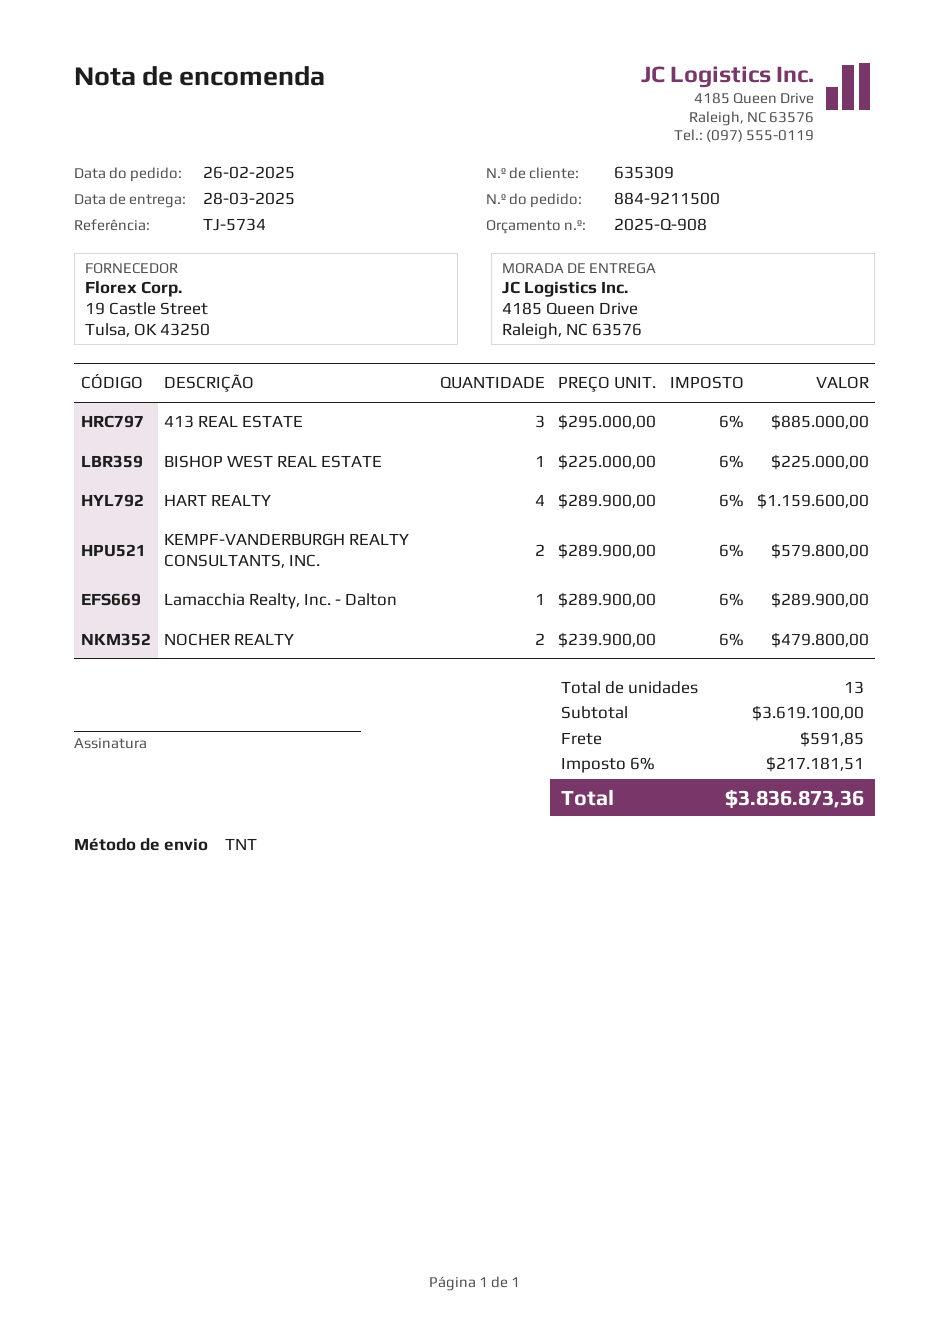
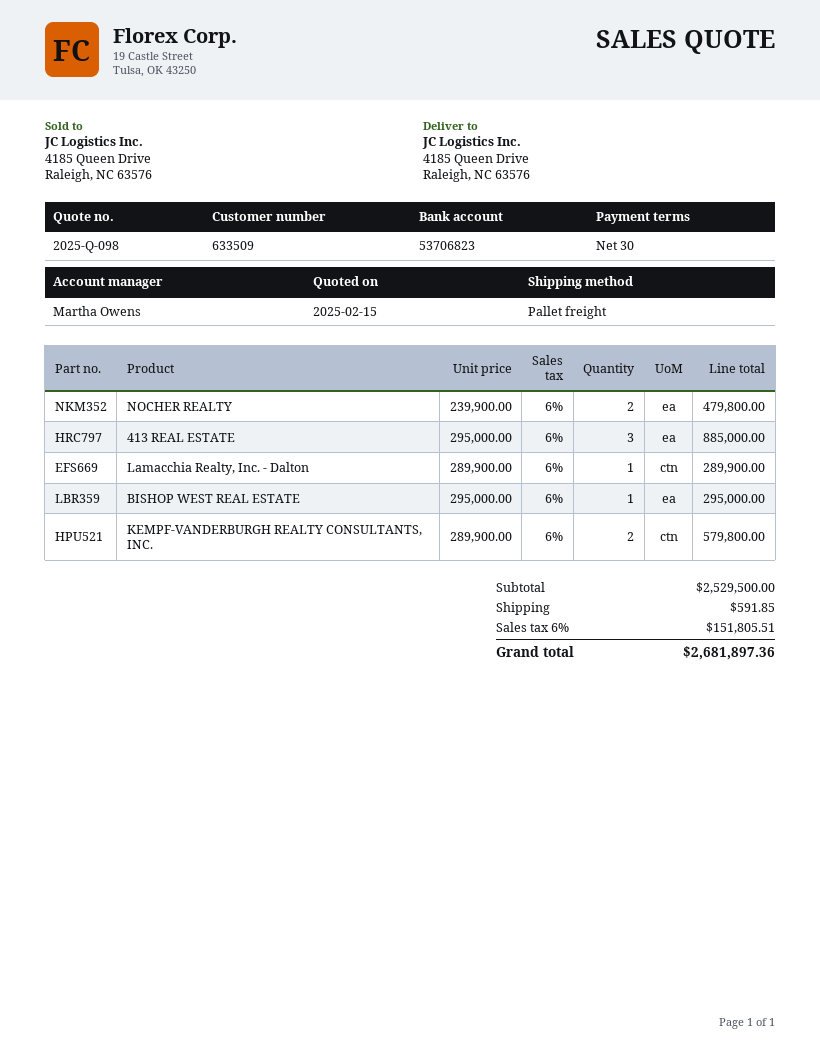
quote number: 2025-Q-908 -> 2025-Q-098
customer number: 635309 -> 633509
shipping method: TNT -> pallet freight
BISHOP WEST REAL ESTATE: 1 x 225000.00 = 225000.00 -> 1 x 295000.00 = 295000.00
HART REALTY: 4 x 289900.00 = 1159600.00 -> none
subtotal: 3619100.00 -> 2529500.00
tax: 6% = 217181.51 -> 6% = 151805.51
total: 3836873.36 -> 2681897.36

